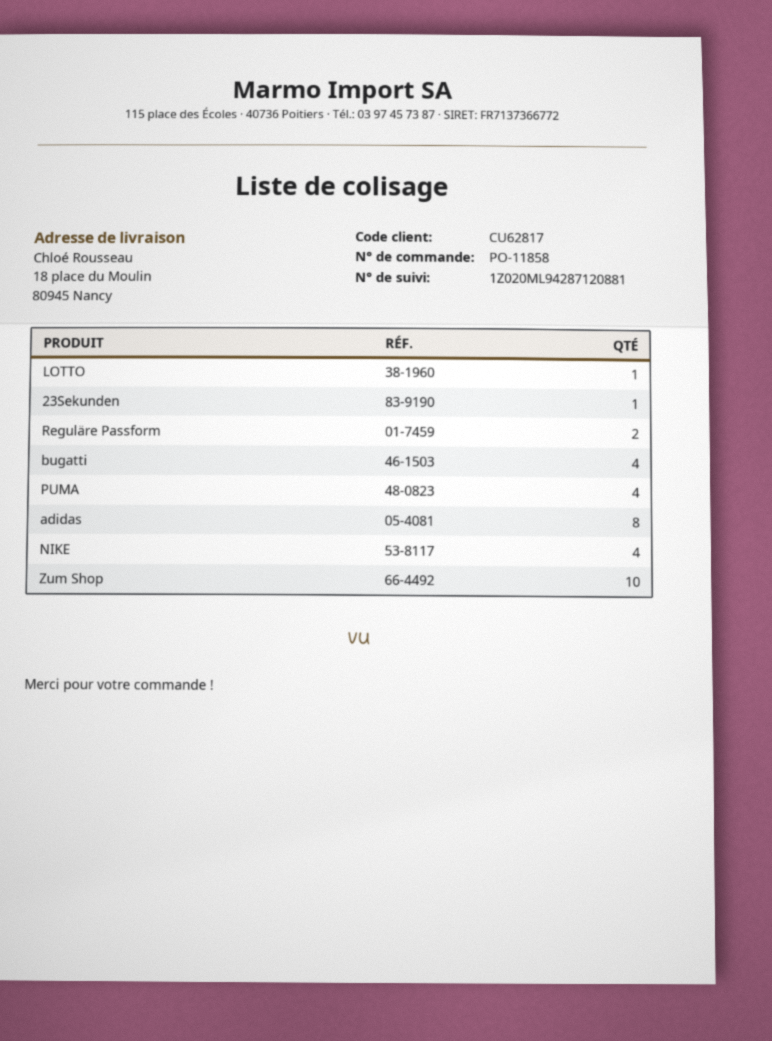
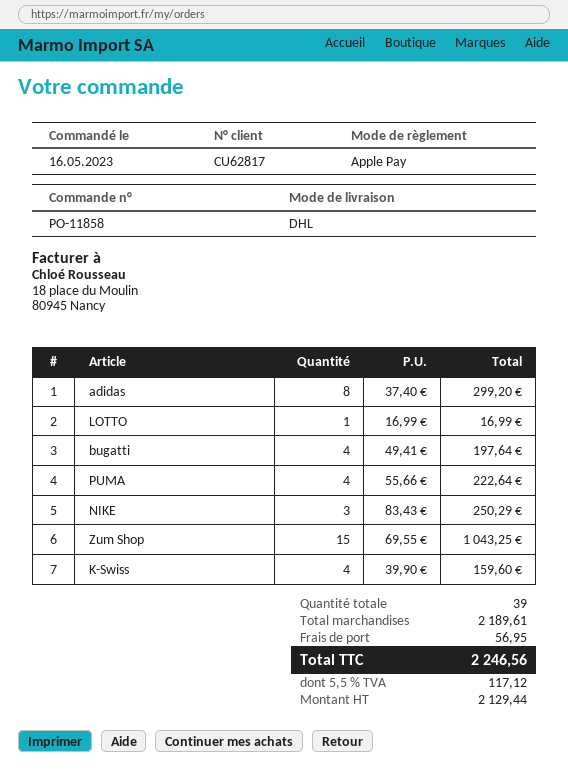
23Sekunden: 1 -> none
Reguläre Passform: 2 -> none
NIKE: 4 -> 3
Zum Shop: 10 -> 15
K-Swiss: none -> 4

